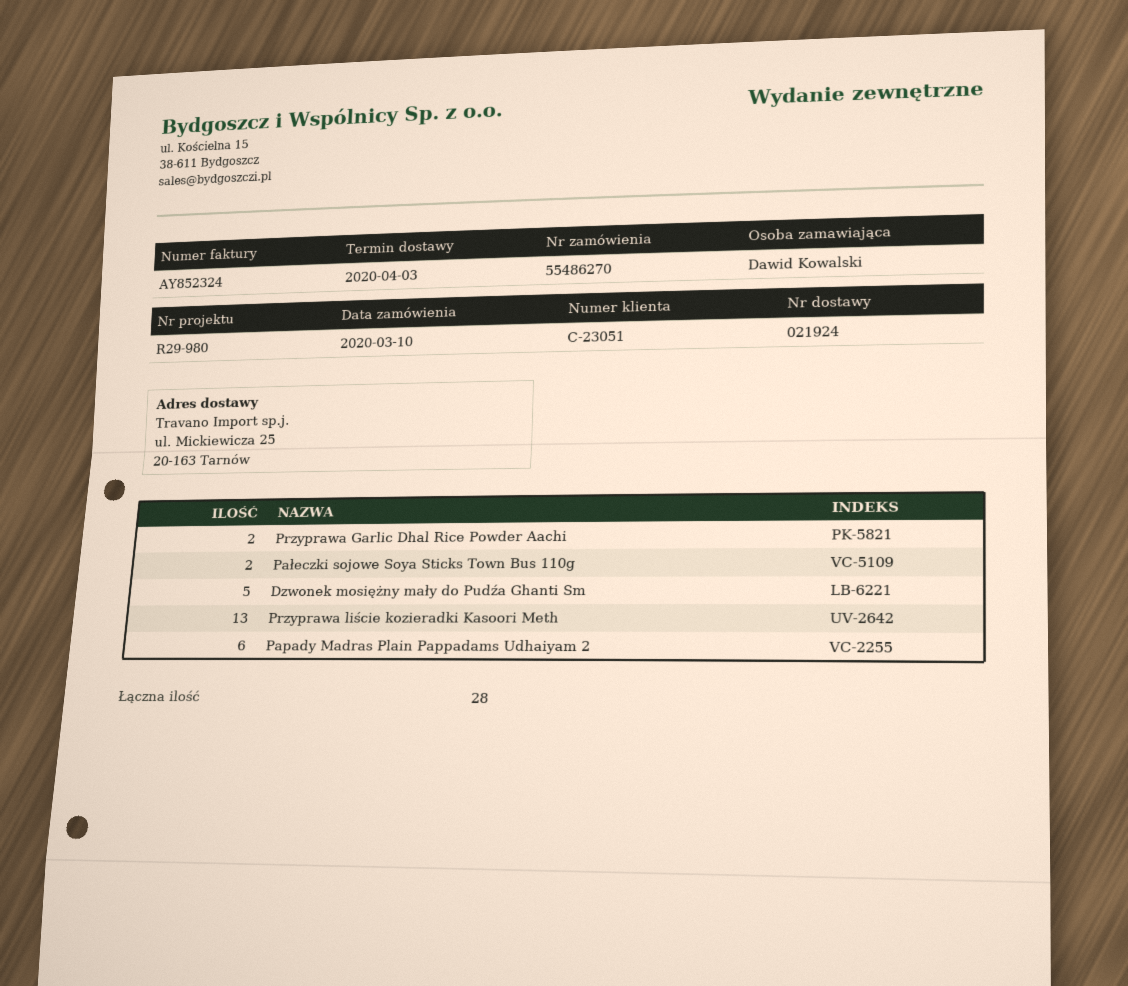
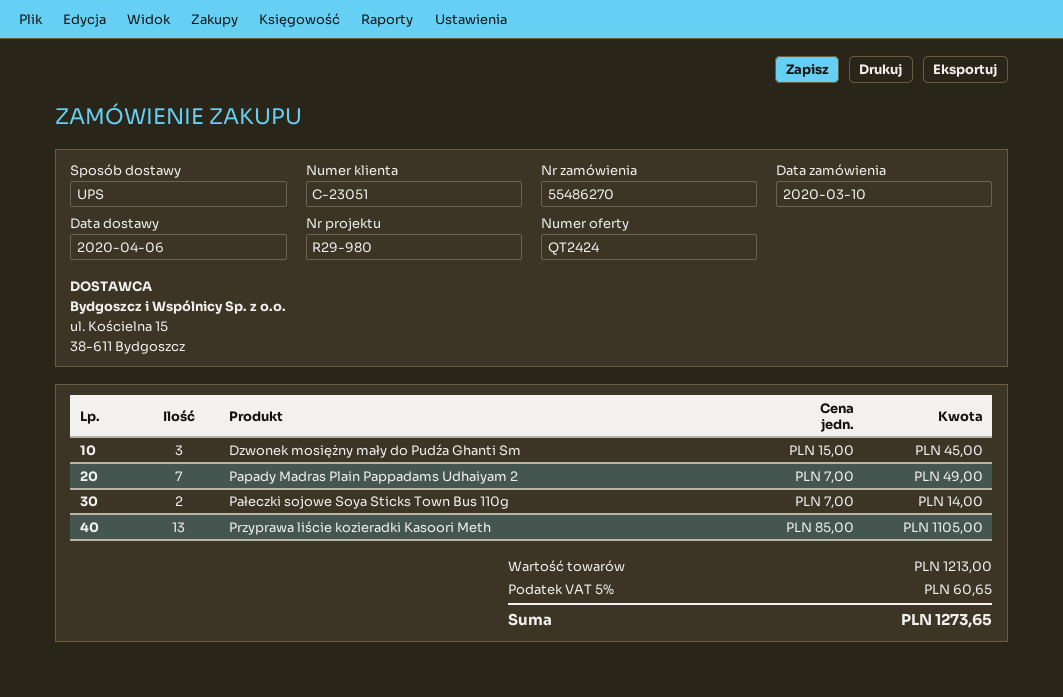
delivery date: 2020-04-03 -> 2020-04-06
Przyprawa Garlic Dhal Rice Powder Aachi: 2 -> none
Dzwonek mosiężny mały do Pudźa Ghanti Sm: 5 -> 3
Papady Madras Plain Pappadams Udhaiyam 2: 6 -> 7

